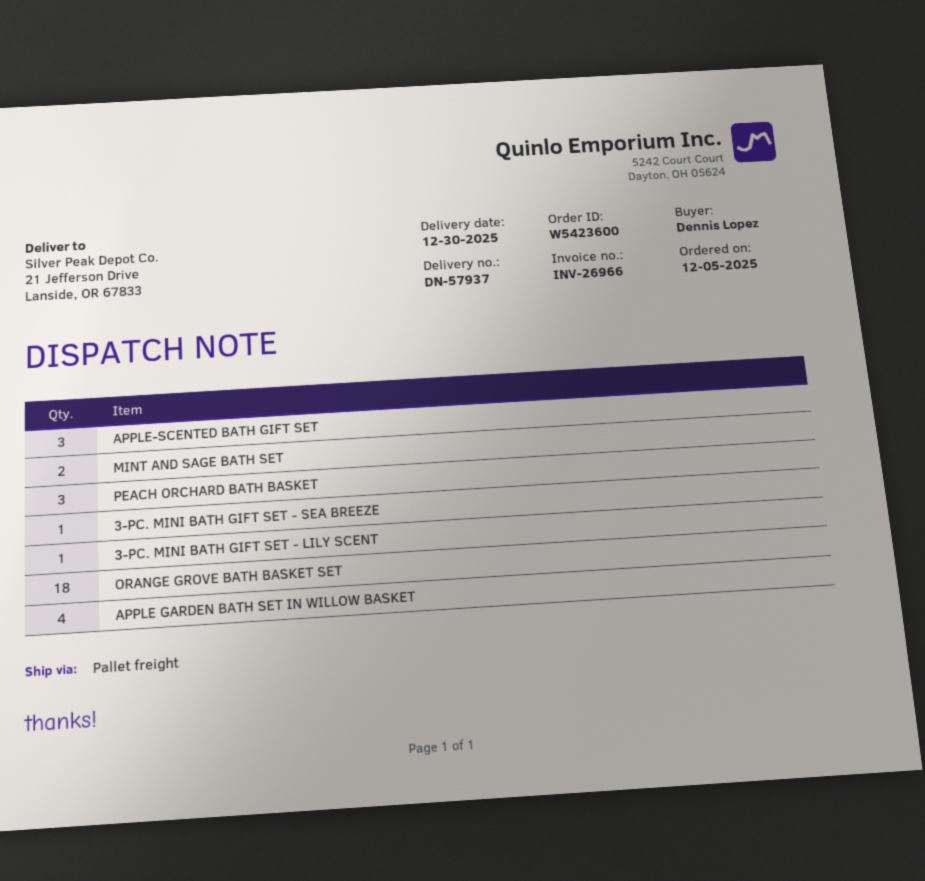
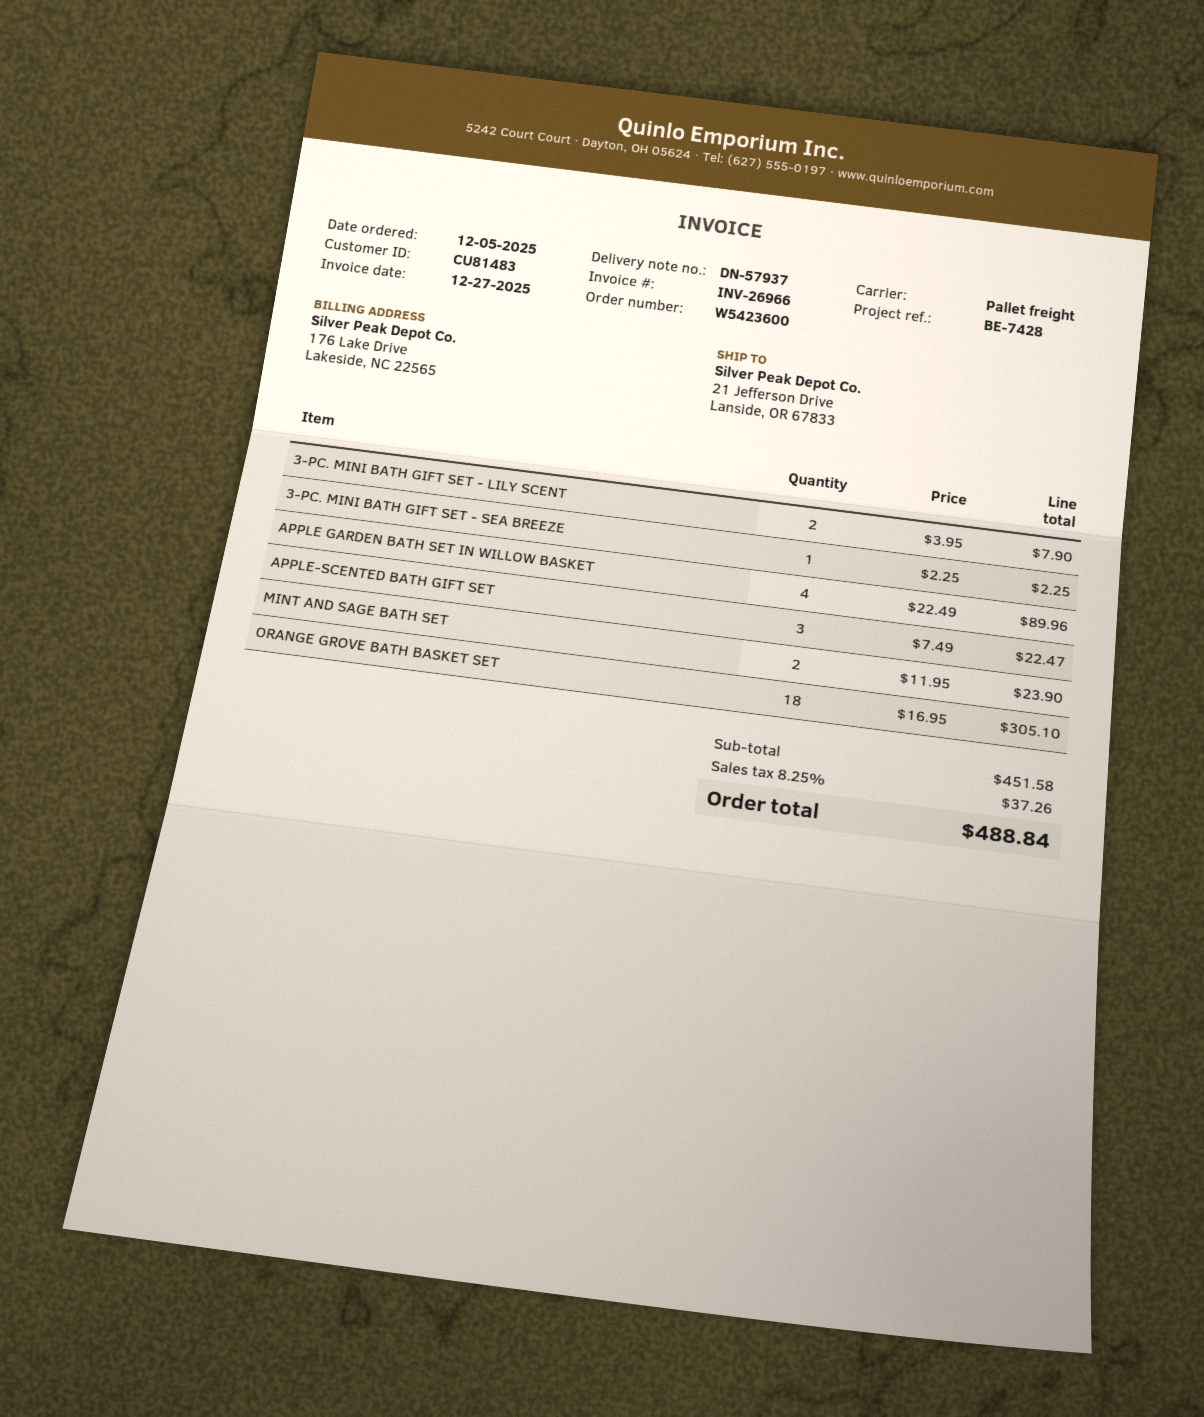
PEACH ORCHARD BATH BASKET: 3 -> none
3-PC. MINI BATH GIFT SET - LILY SCENT: 1 -> 2

